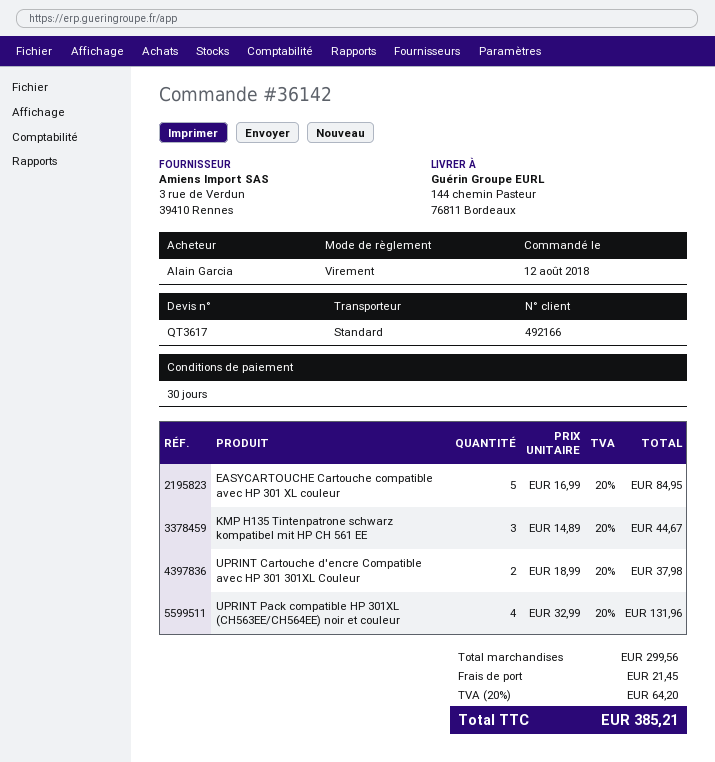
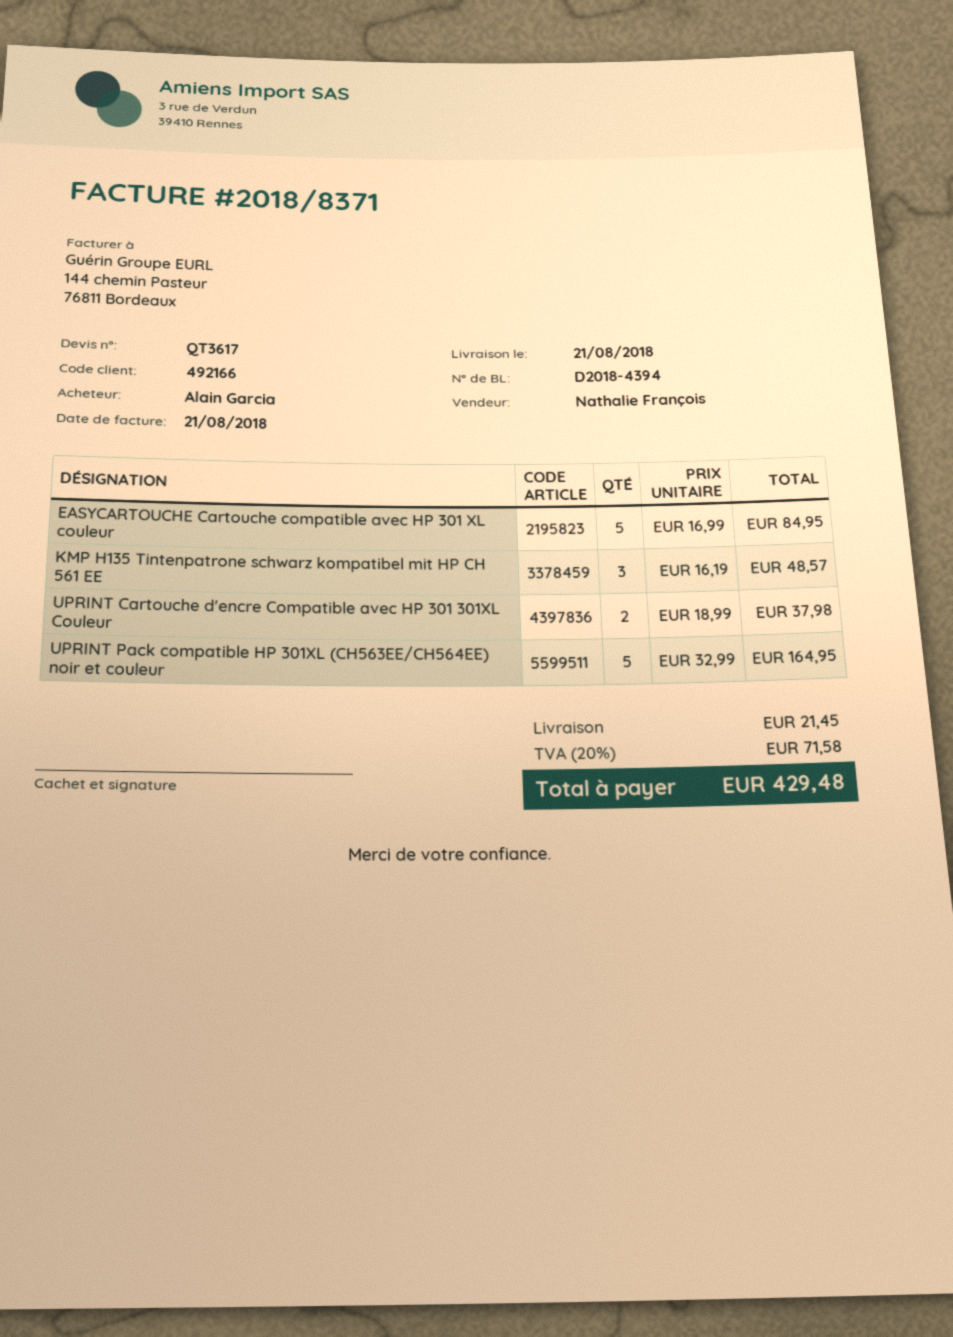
KMP H135 Tintenpatrone schwarz kompatibel mit HP CH 561 EE: 3 x 14.89 = 44.67 -> 3 x 16.19 = 48.57
UPRINT Pack compatible HP 301XL (CH563EE/CH564EE) noir et couleur: 4 x 32.99 = 131.96 -> 5 x 32.99 = 164.95
tax: 20% = 64.20 -> 20% = 71.58
total: 385.21 -> 429.48

